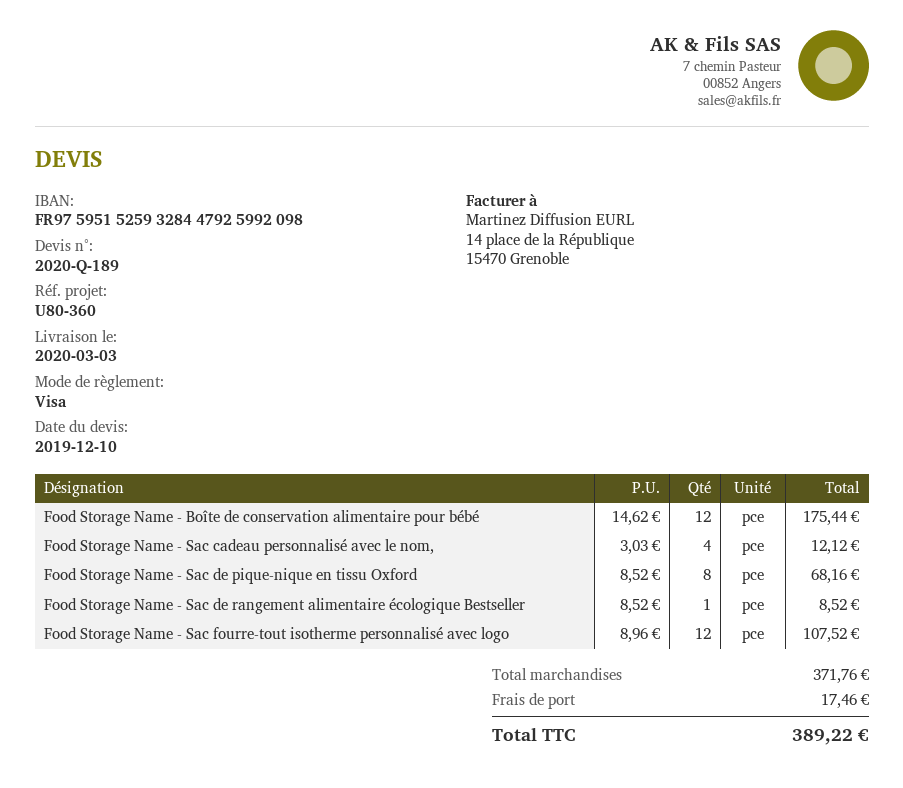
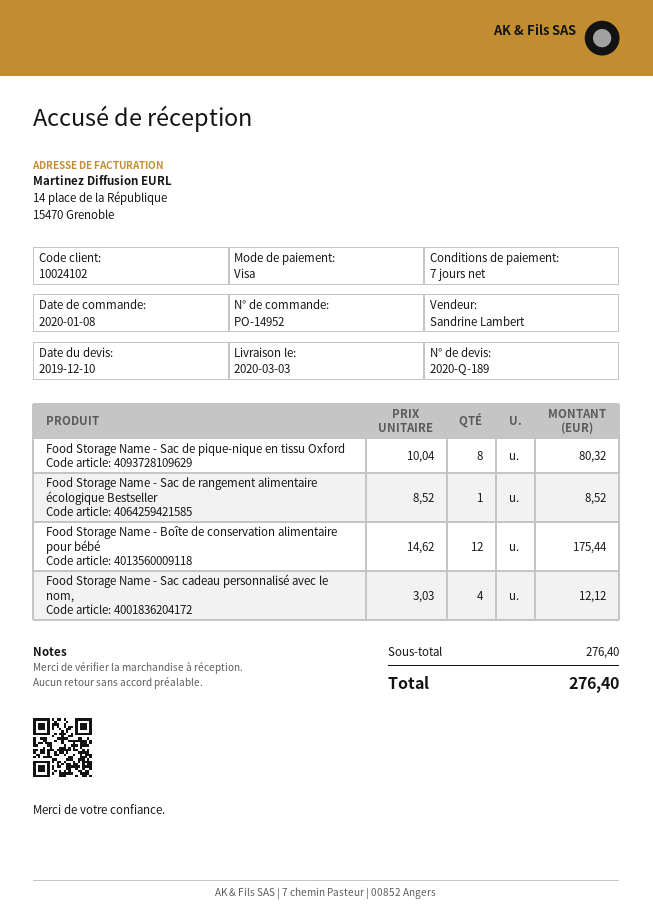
Food Storage Name - Sac de pique-nique en tissu Oxford: 8 x 8.52 = 68.16 -> 8 x 10.04 = 80.32
Food Storage Name - Sac fourre-tout isotherme personnalisé avec logo: 12 x 8.96 = 107.52 -> none
subtotal: 371.76 -> 276.40
shipping: 17.46 -> none
total: 389.22 -> 276.40

